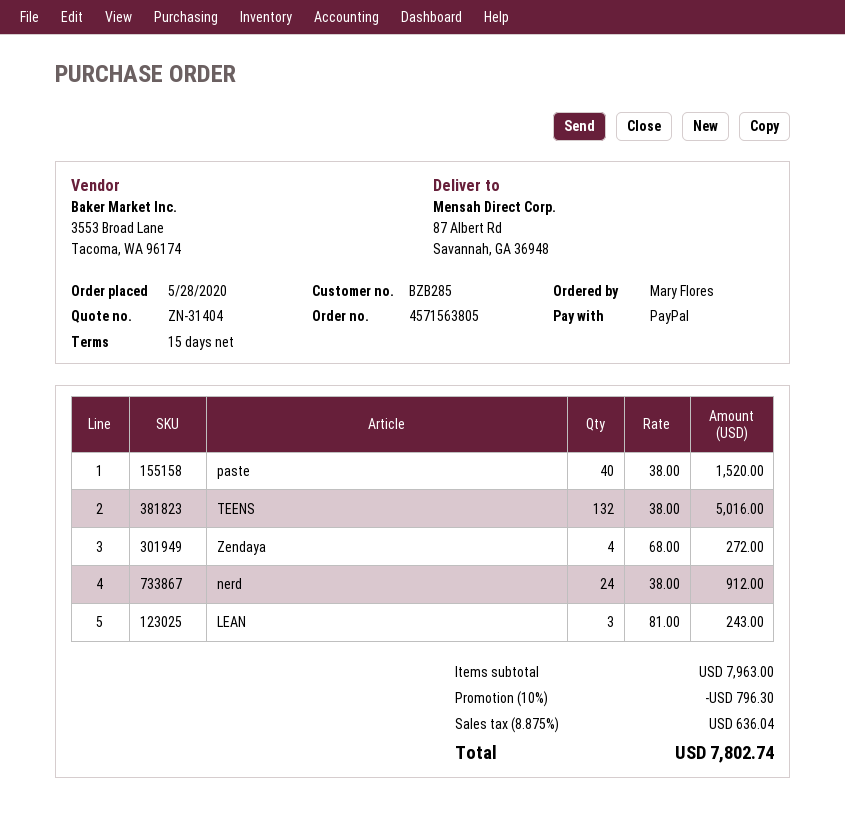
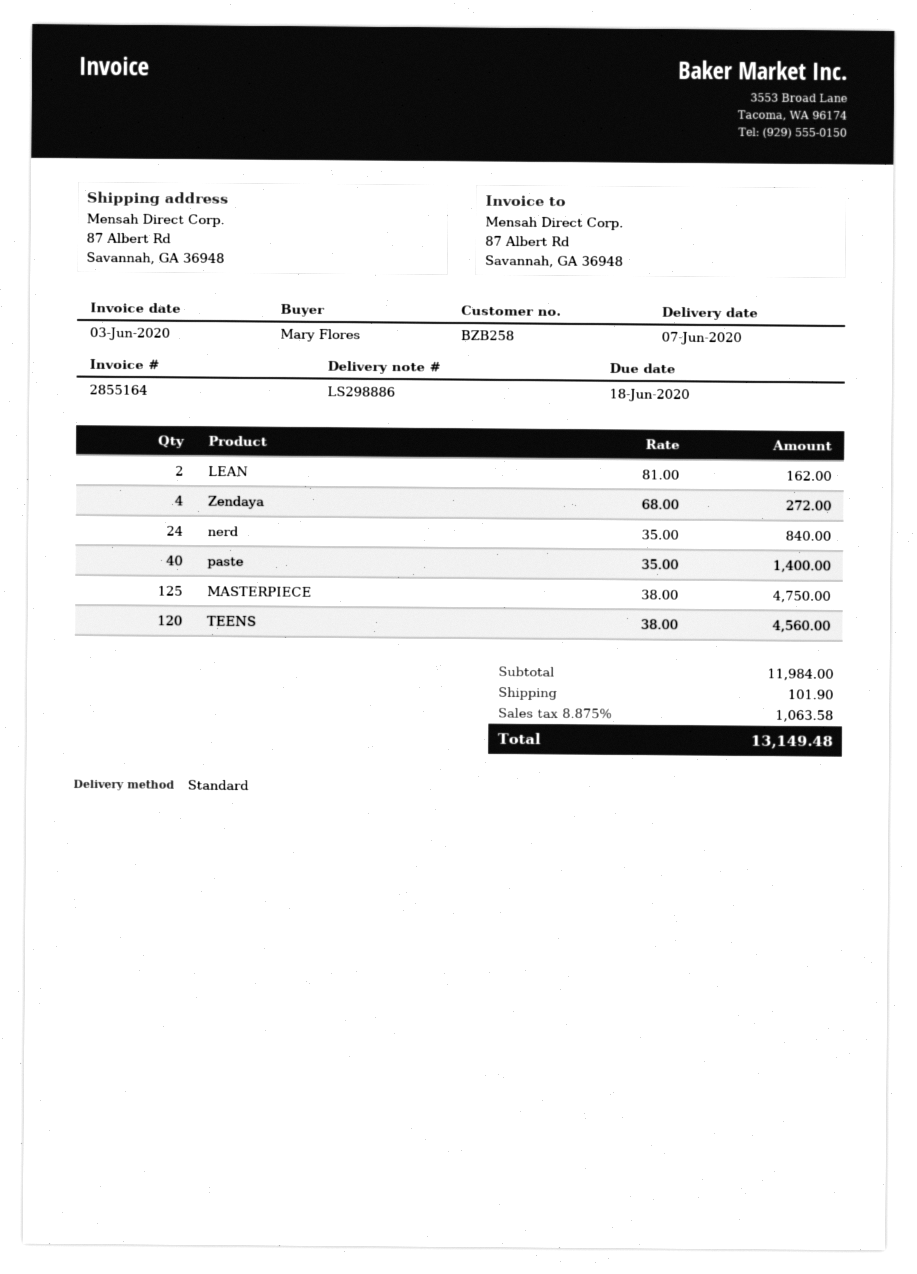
customer number: BZB285 -> BZB258
paste: 40 x 38.00 = 1520.00 -> 40 x 35.00 = 1400.00
TEENS: 132 x 38.00 = 5016.00 -> 120 x 38.00 = 4560.00
nerd: 24 x 38.00 = 912.00 -> 24 x 35.00 = 840.00
LEAN: 3 x 81.00 = 243.00 -> 2 x 81.00 = 162.00
MASTERPIECE: none -> 125 x 38.00 = 4750.00
subtotal: 7963.00 -> 11984.00
discount: 10% = 796.30 -> none
shipping: none -> 101.90
tax: 8.875% = 636.04 -> 8.875% = 1063.58
total: 7802.74 -> 13149.48

